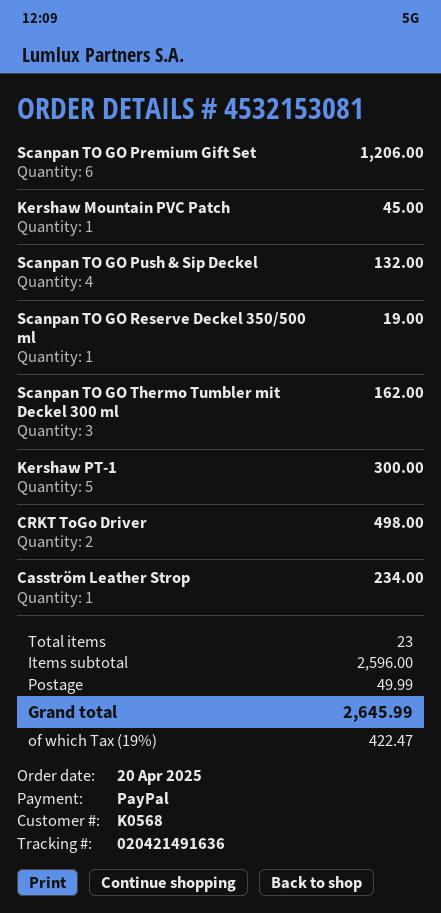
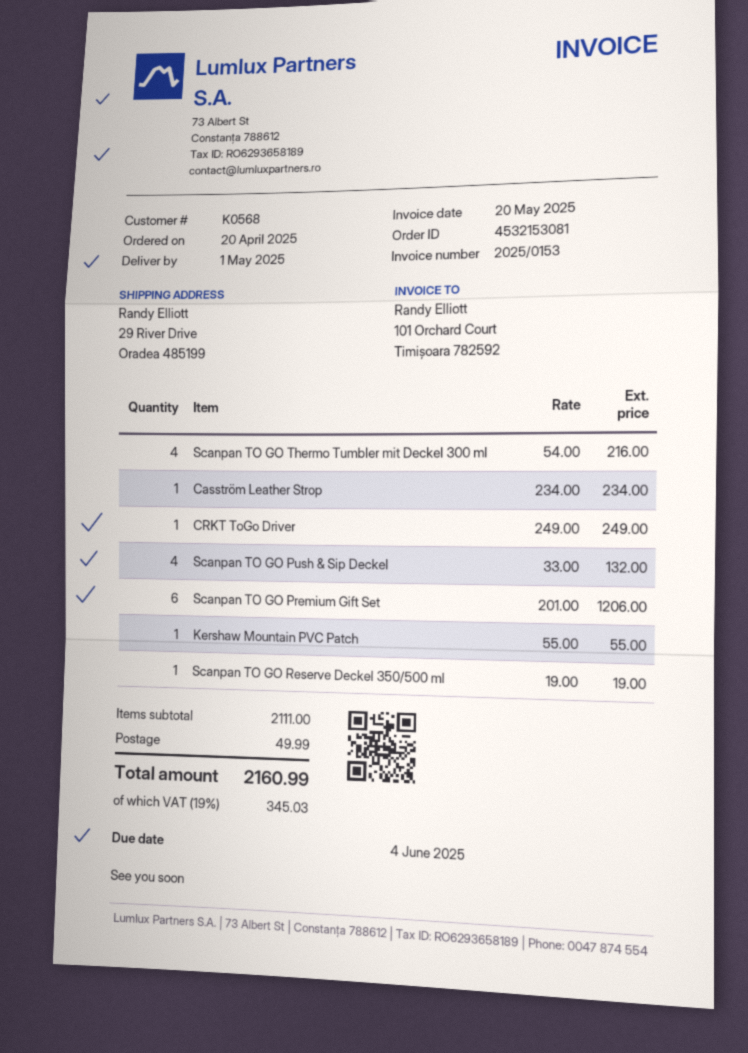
Kershaw Mountain PVC Patch: 1 for 45.00 -> 1 for 55.00
Scanpan TO GO Thermo Tumbler mit Deckel 300 ml: 3 for 162.00 -> 4 for 216.00
Kershaw PT-1: 5 for 300.00 -> none
CRKT ToGo Driver: 2 for 498.00 -> 1 for 249.00
subtotal: 2596.00 -> 2111.00
tax: 19% = 422.47 -> 19% = 345.03
total: 2645.99 -> 2160.99

